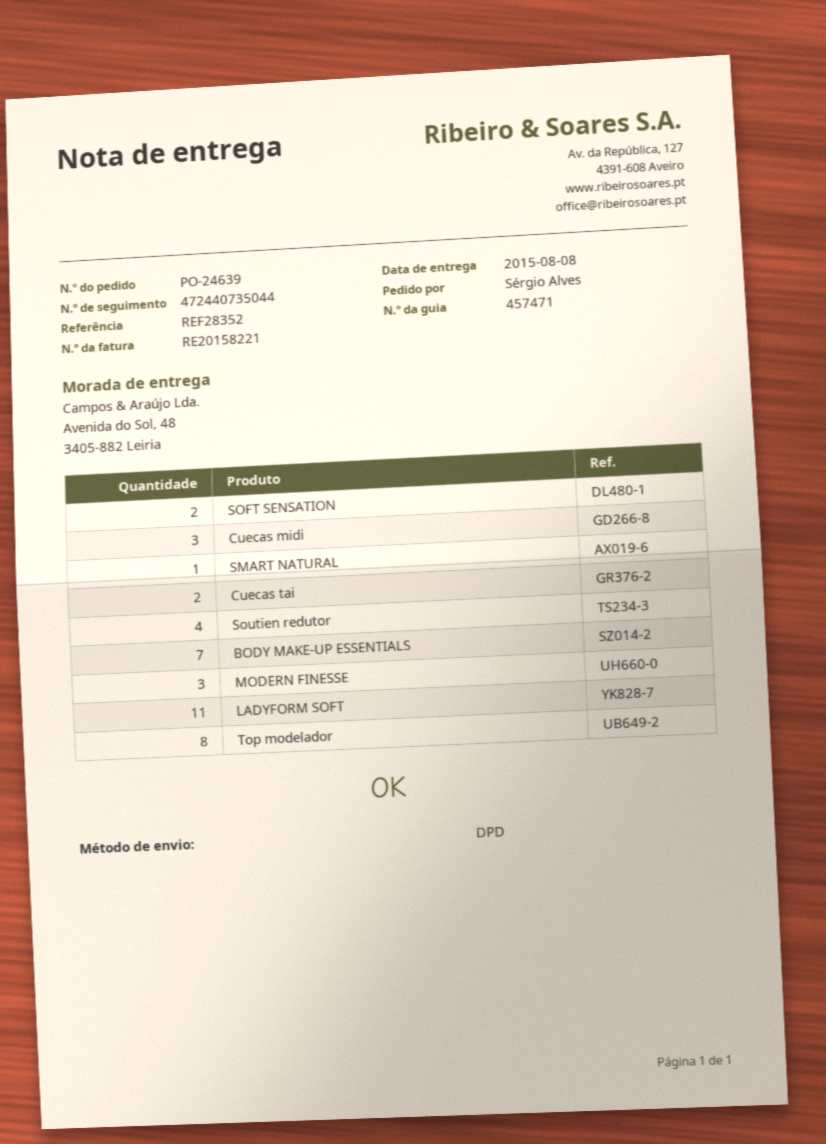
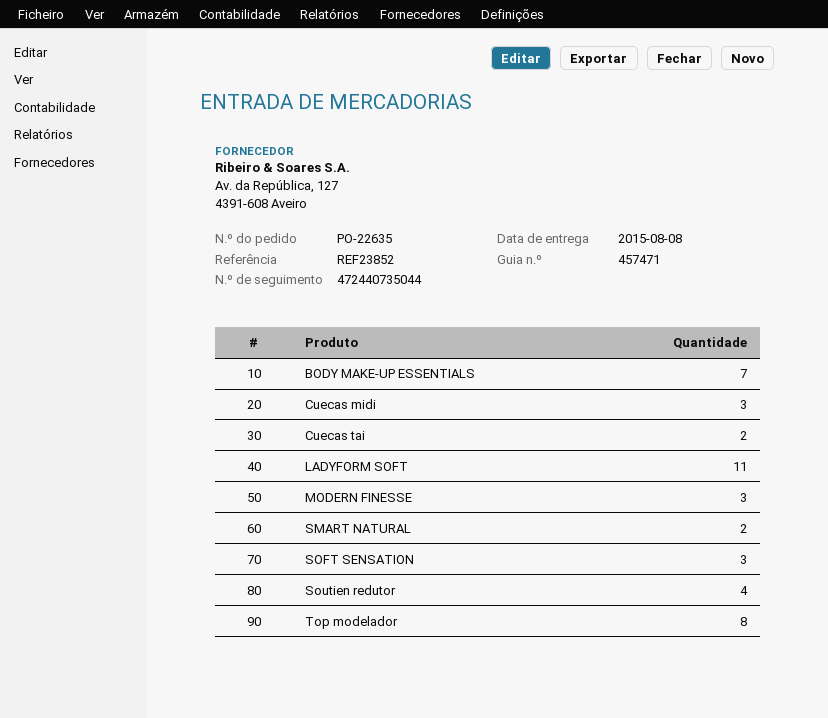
order number: PO-24639 -> PO-22635
reference: REF28352 -> REF23852
SOFT SENSATION: 2 -> 3
SMART NATURAL: 1 -> 2

